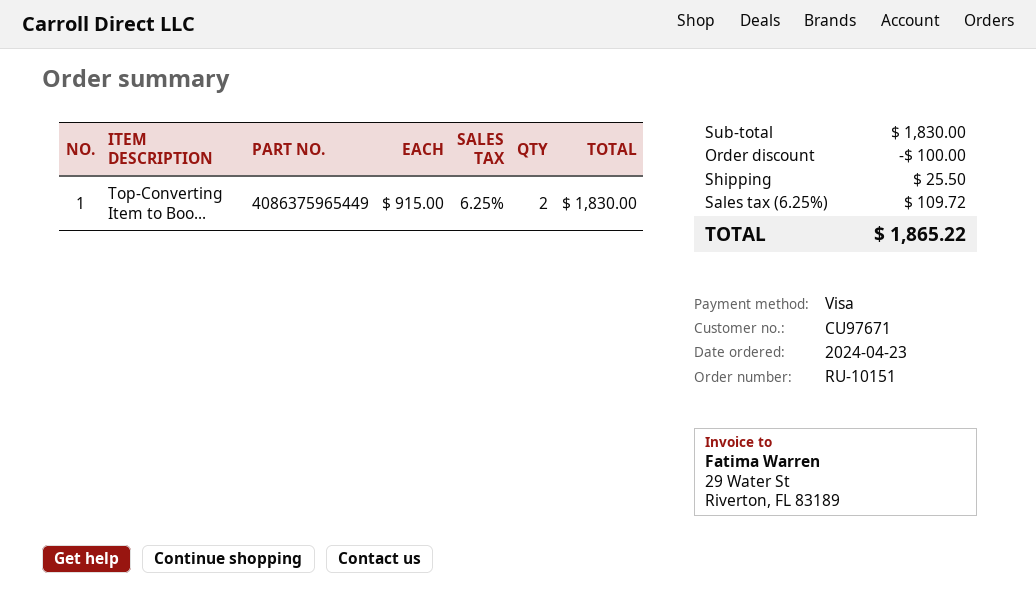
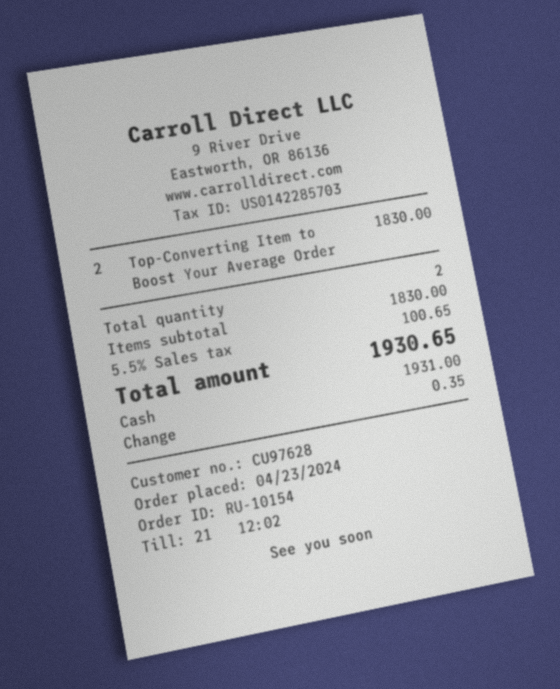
order number: RU-10151 -> RU-10154
customer number: CU97671 -> CU97628
payment method: Visa -> cash
discount: 100.00 -> none
shipping: 25.50 -> none
tax: 6.25% = 109.72 -> 5.5% = 100.65
total: 1865.22 -> 1930.65

